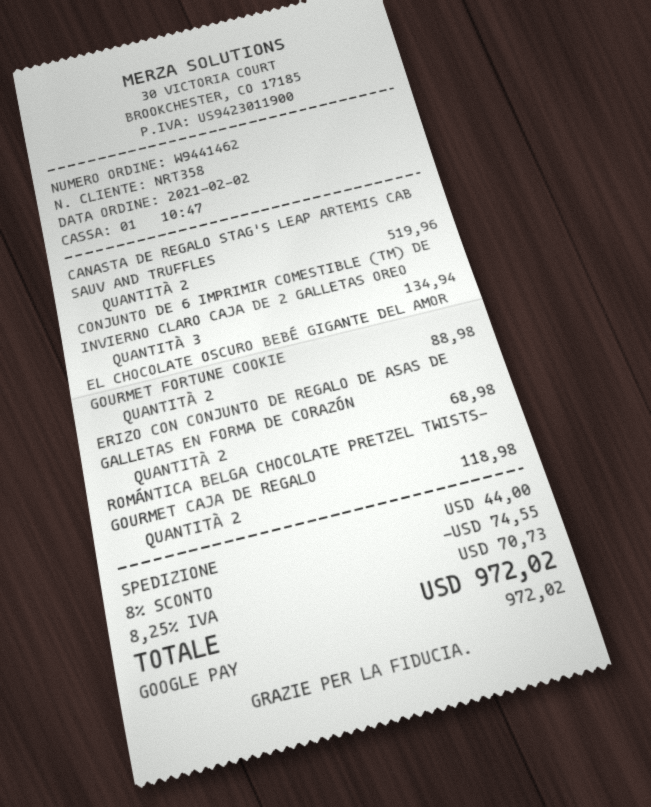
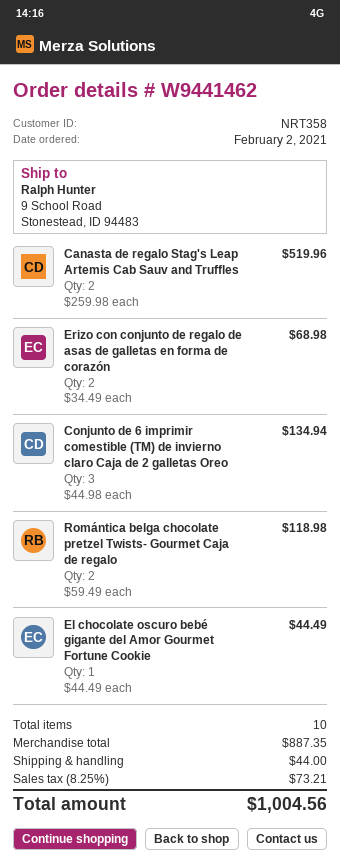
EL CHOCOLATE OSCURO BEBÉ GIGANTE DEL AMOR GOURMET FORTUNE COOKIE: 2 for 88.98 -> 1 for 44.49
discount: 8% = 74.55 -> none
tax: 8.25% = 70.73 -> 8.25% = 73.21
total: 972.02 -> 1004.56

